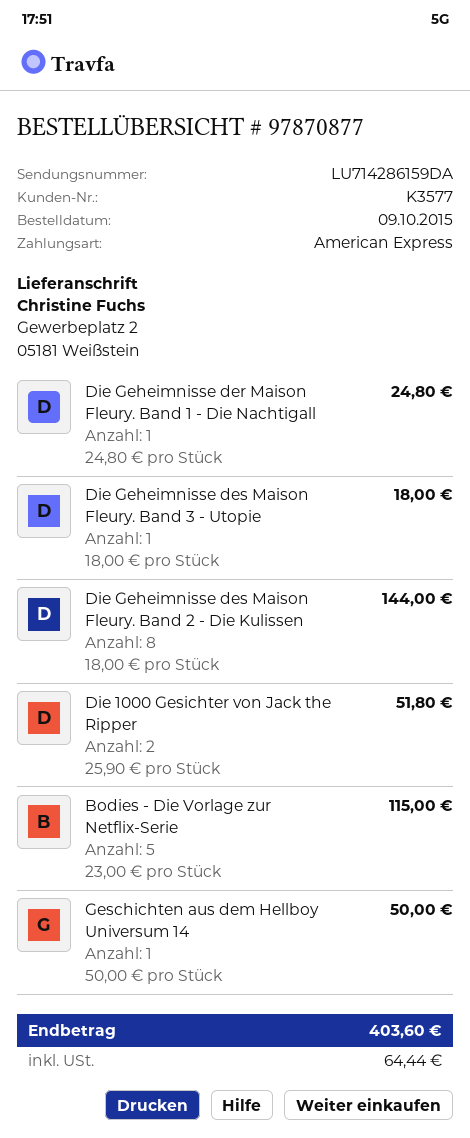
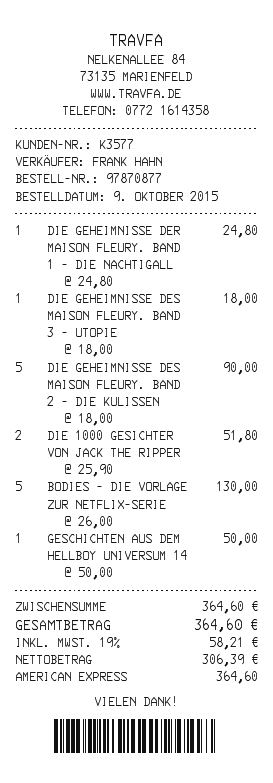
Die Geheimnisse des Maison Fleury. Band 2 - Die Kulissen: 8 x 18.00 = 144.00 -> 5 x 18.00 = 90.00
Bodies - Die Vorlage zur Netflix-Serie: 5 x 23.00 = 115.00 -> 5 x 26.00 = 130.00
tax: 64.44 -> 58.21
total: 403.60 -> 364.60

